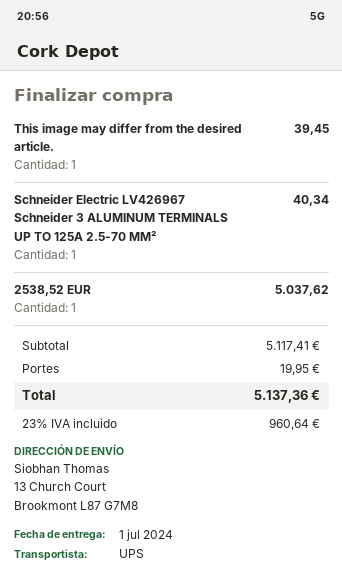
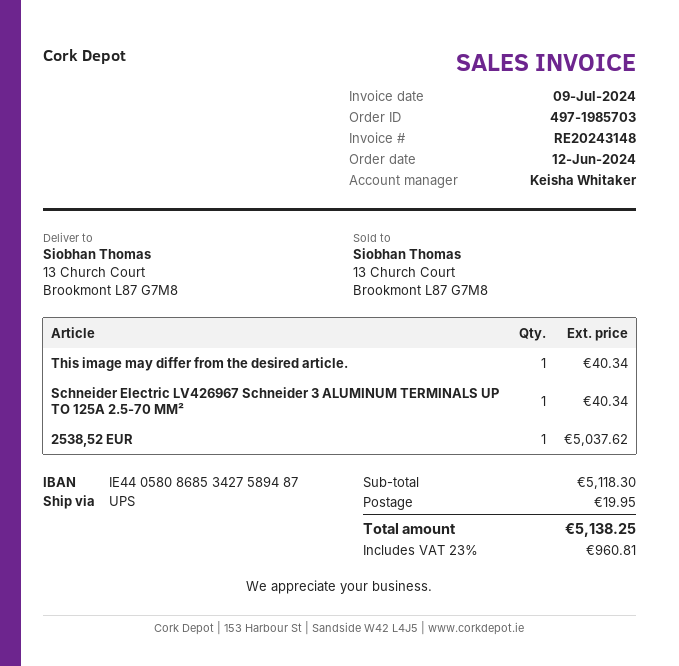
This image may differ from the desired article.: 1 for 39.45 -> 1 for 40.34
subtotal: 5117.41 -> 5118.30
tax: 23% = 960.64 -> 23% = 960.81
total: 5137.36 -> 5138.25

